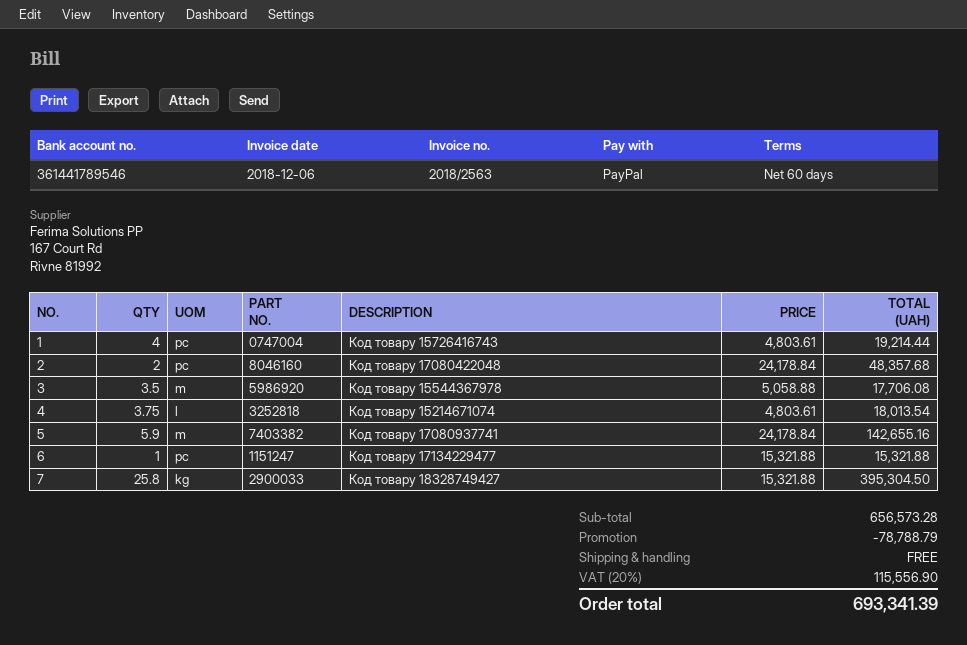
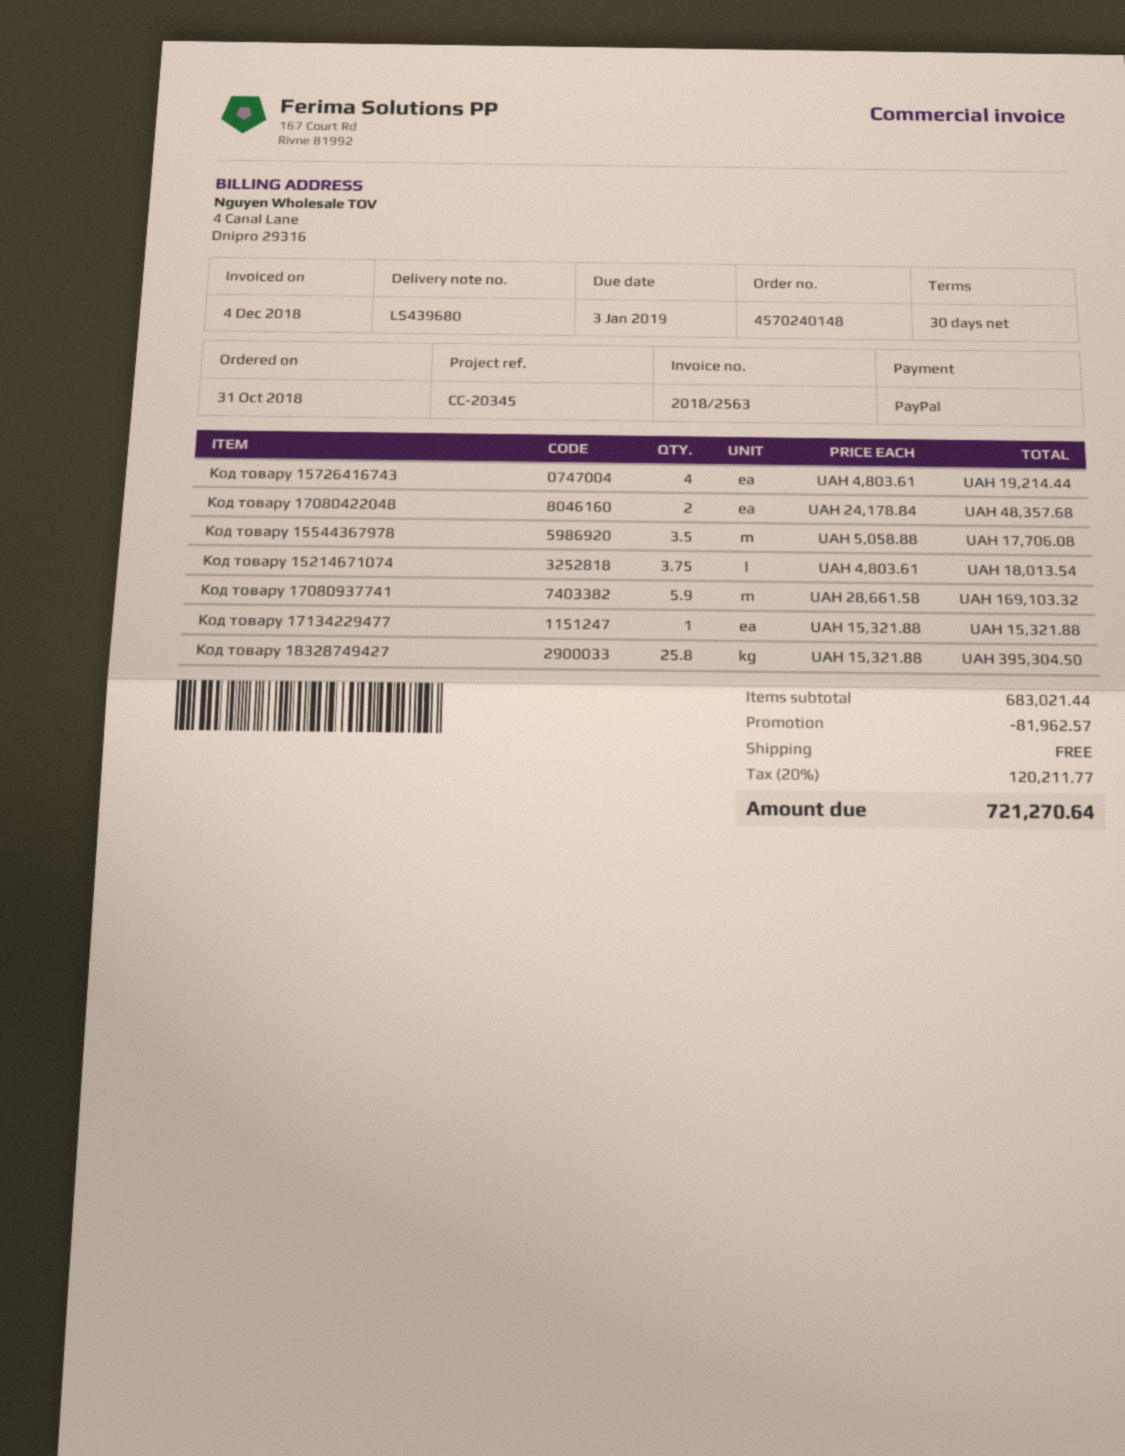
invoice date: 2018-12-06 -> 2018-12-04
payment terms: 60 days -> 30 days
Код товару 17080937741: 5.9 x 24178.84 = 142655.16 -> 5.9 x 28661.58 = 169103.32
subtotal: 656573.28 -> 683021.44
discount: 78788.79 -> 81962.57
tax: 20% = 115556.90 -> 20% = 120211.77
total: 693341.39 -> 721270.64

